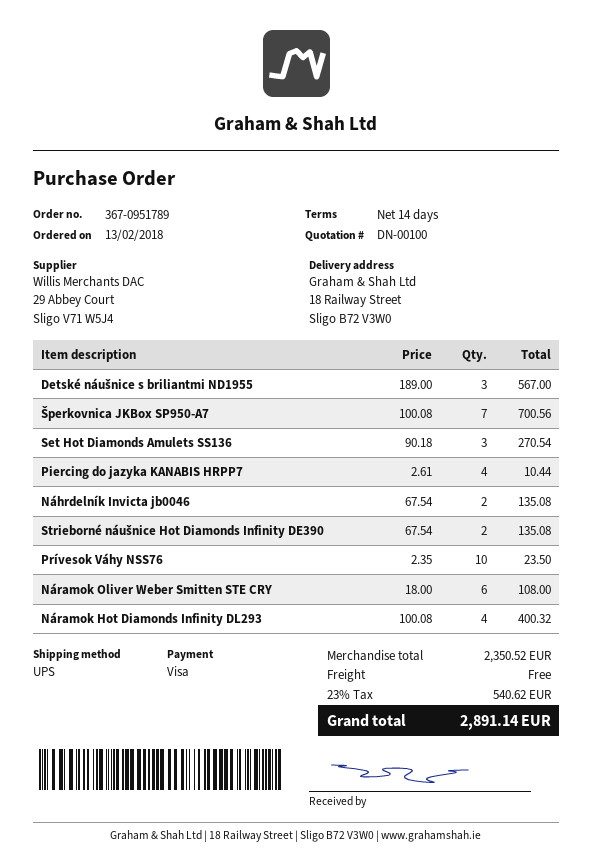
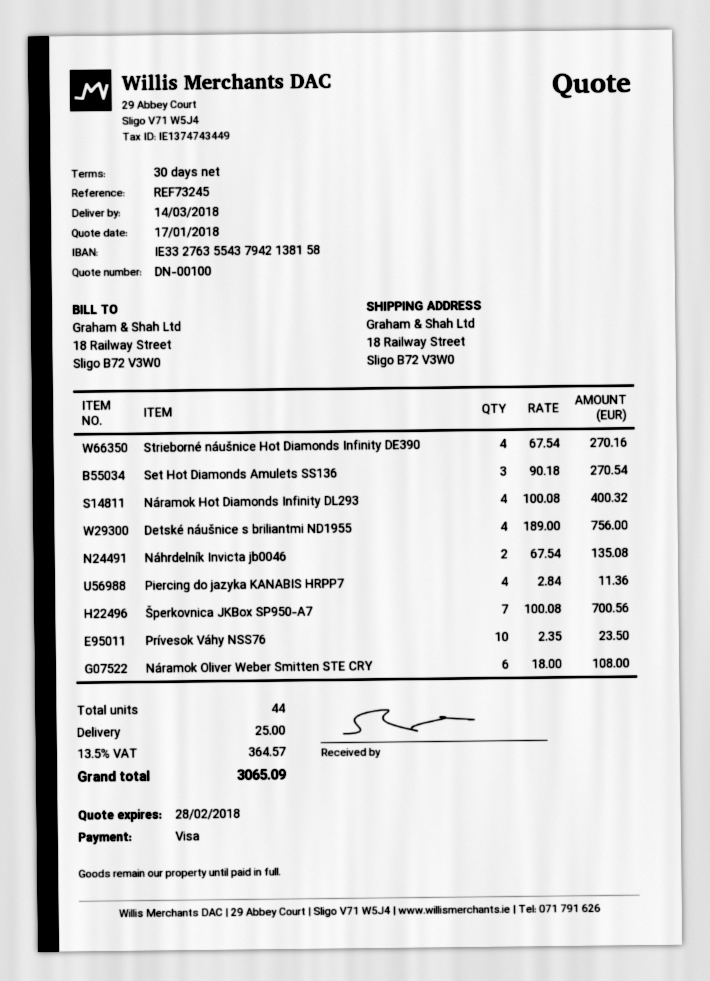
payment terms: 14 days -> 30 days
Detské náušnice s briliantmi ND1955: 3 x 189.00 = 567.00 -> 4 x 189.00 = 756.00
Piercing do jazyka KANABIS HRPP7: 4 x 2.61 = 10.44 -> 4 x 2.84 = 11.36
Strieborné náušnice Hot Diamonds Infinity DE390: 2 x 67.54 = 135.08 -> 4 x 67.54 = 270.16
shipping: 0.00 -> 25.00
tax: 23% = 540.62 -> 13.5% = 364.57
total: 2891.14 -> 3065.09

